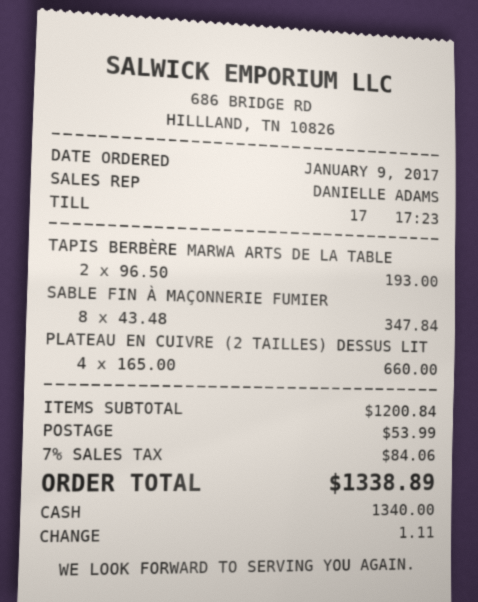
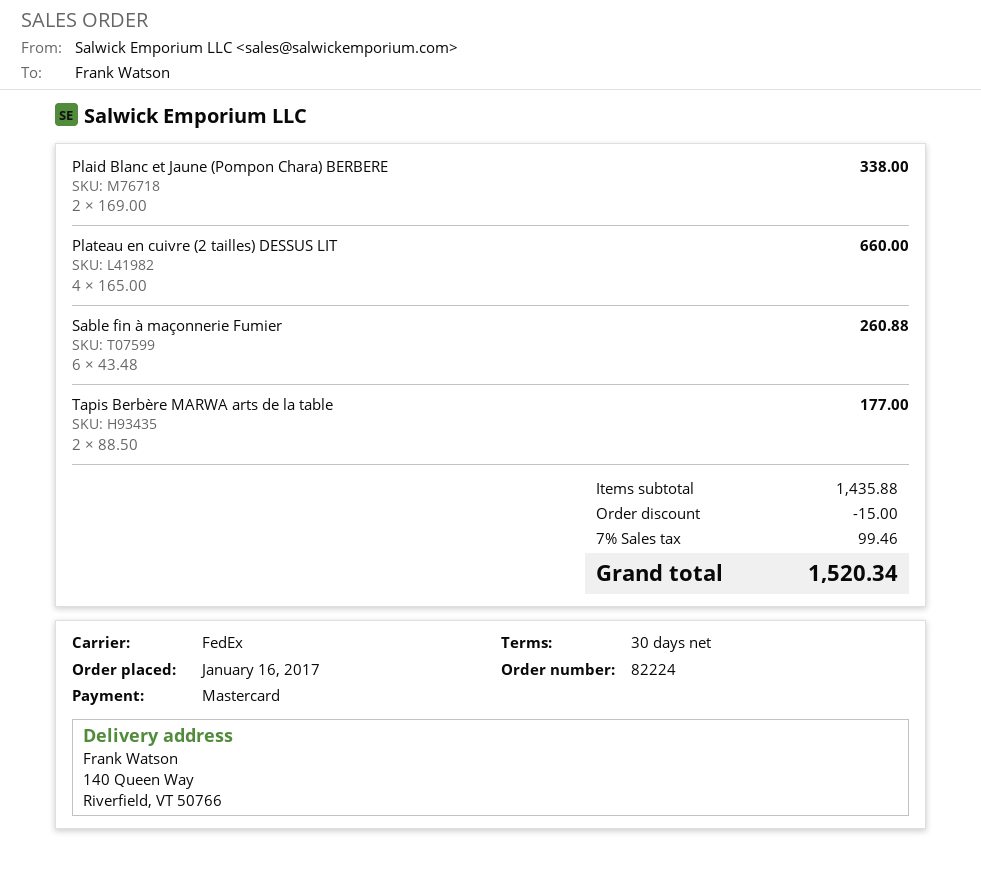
order date: 2017-01-09 -> 2017-01-16
payment method: cash -> Mastercard
TAPIS BERBÈRE MARWA ARTS DE LA TABLE: 2 x 96.50 = 193.00 -> 2 x 88.50 = 177.00
SABLE FIN À MAÇONNERIE FUMIER: 8 x 43.48 = 347.84 -> 6 x 43.48 = 260.88
Plaid Blanc et Jaune (Pompon Chara) BERBERE: none -> 2 x 169.00 = 338.00
subtotal: 1200.84 -> 1435.88
discount: none -> 15.00
shipping: 53.99 -> none
tax: 7% = 84.06 -> 7% = 99.46
total: 1338.89 -> 1520.34

